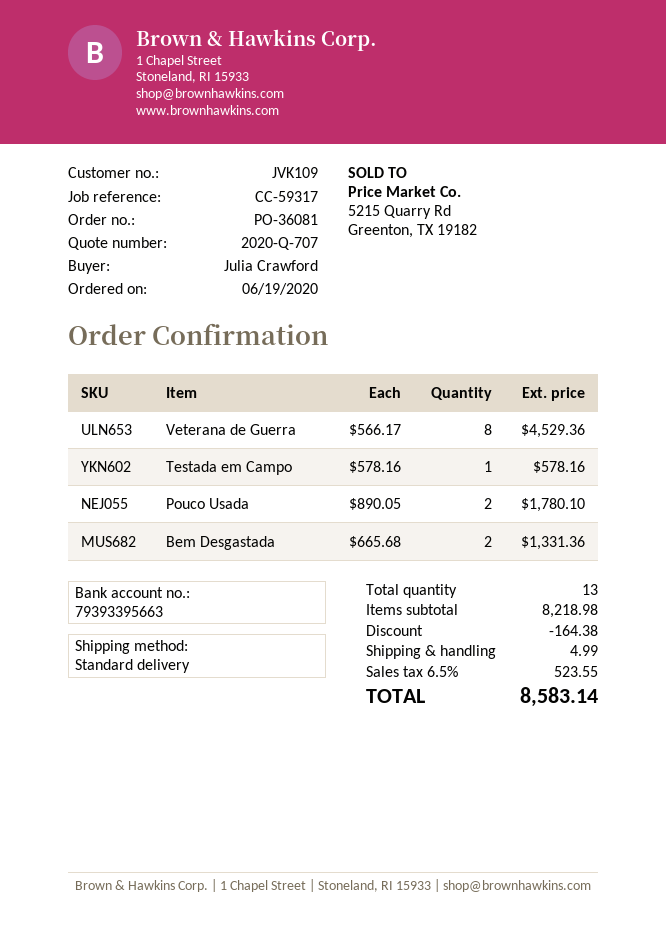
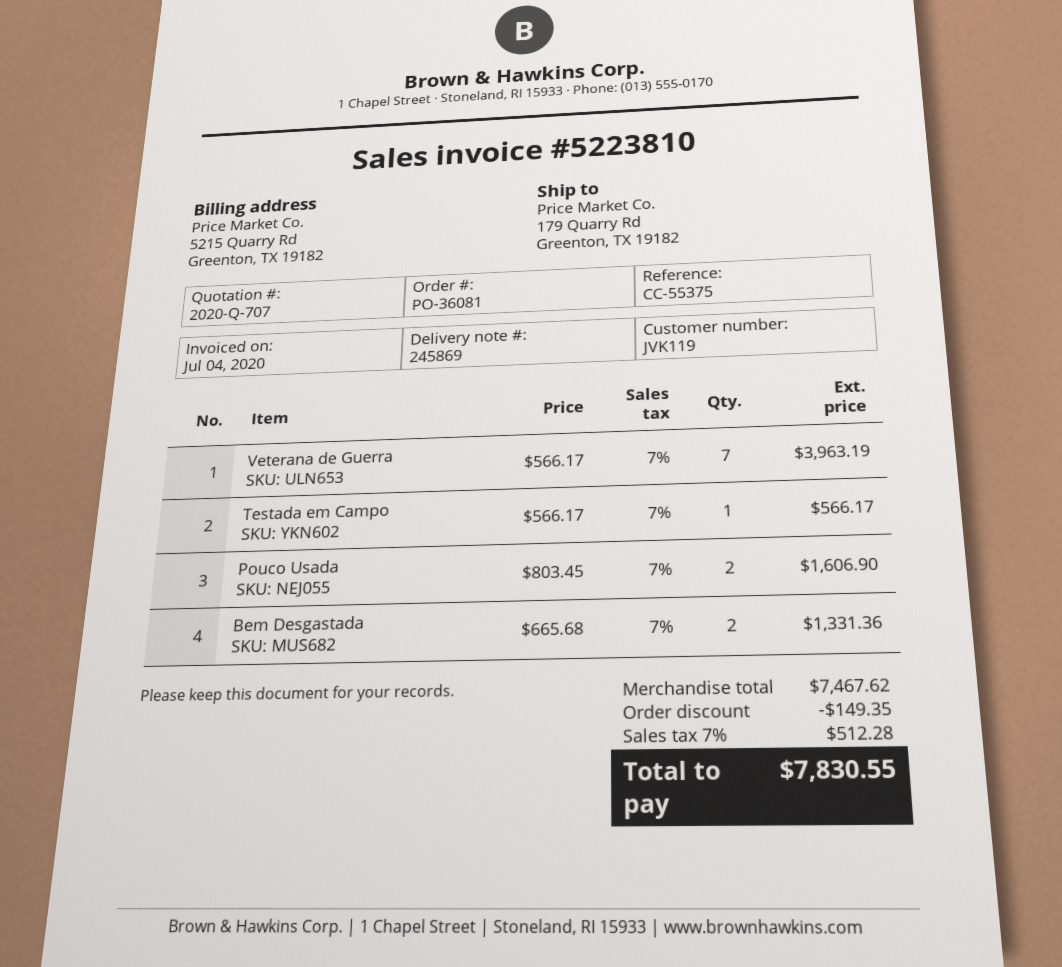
customer number: JVK109 -> JVK119
reference: CC-59317 -> CC-55375
Veterana de Guerra: 8 x 566.17 = 4529.36 -> 7 x 566.17 = 3963.19
Testada em Campo: 1 x 578.16 = 578.16 -> 1 x 566.17 = 566.17
Pouco Usada: 2 x 890.05 = 1780.10 -> 2 x 803.45 = 1606.90
subtotal: 8218.98 -> 7467.62
discount: 164.38 -> 149.35
shipping: 4.99 -> none
tax: 6.5% = 523.55 -> 7% = 512.28
total: 8583.14 -> 7830.55

